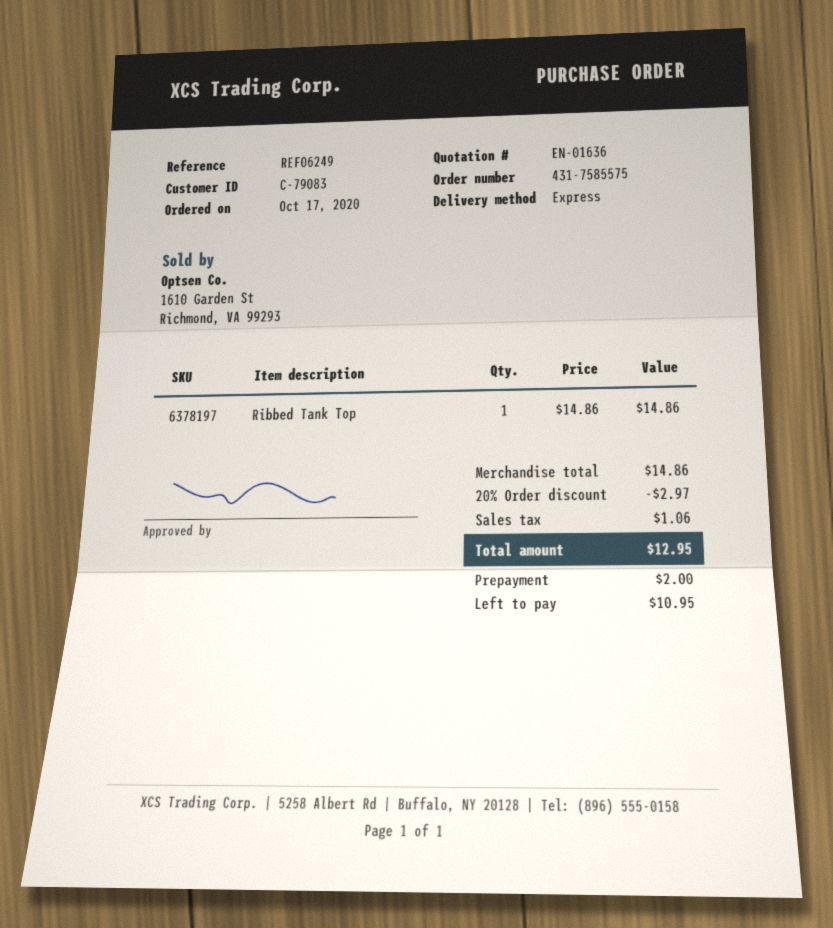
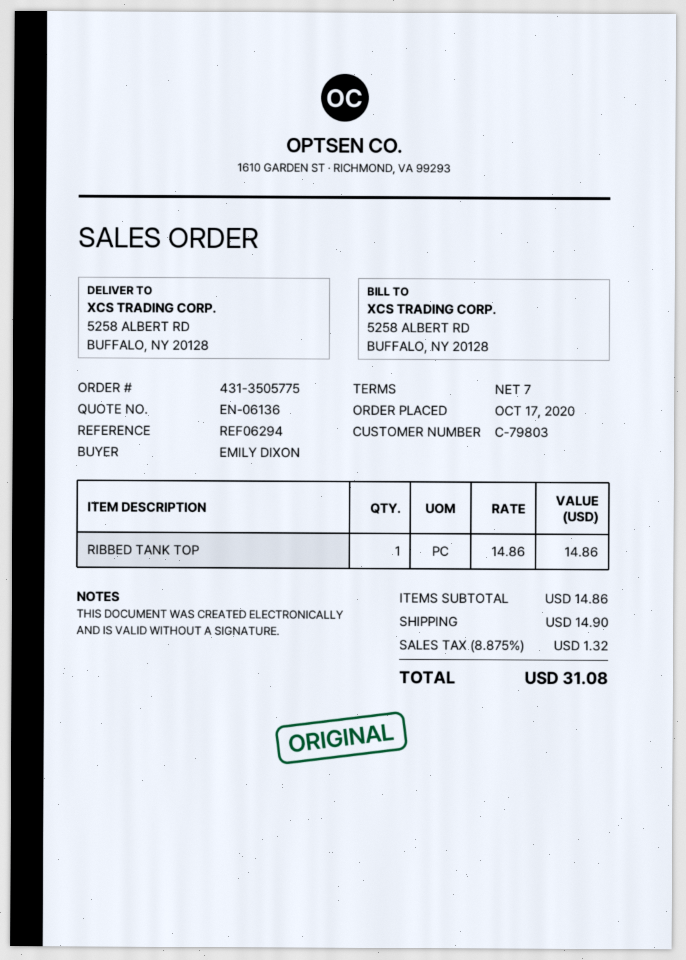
quote number: EN-01636 -> EN-06136
order number: 431-7585575 -> 431-3505775
customer number: C-79083 -> C-79803
reference: REF06249 -> REF06294
discount: 20% = 2.97 -> none
shipping: none -> 14.90
tax: 1.06 -> 1.32
total: 12.95 -> 31.08

